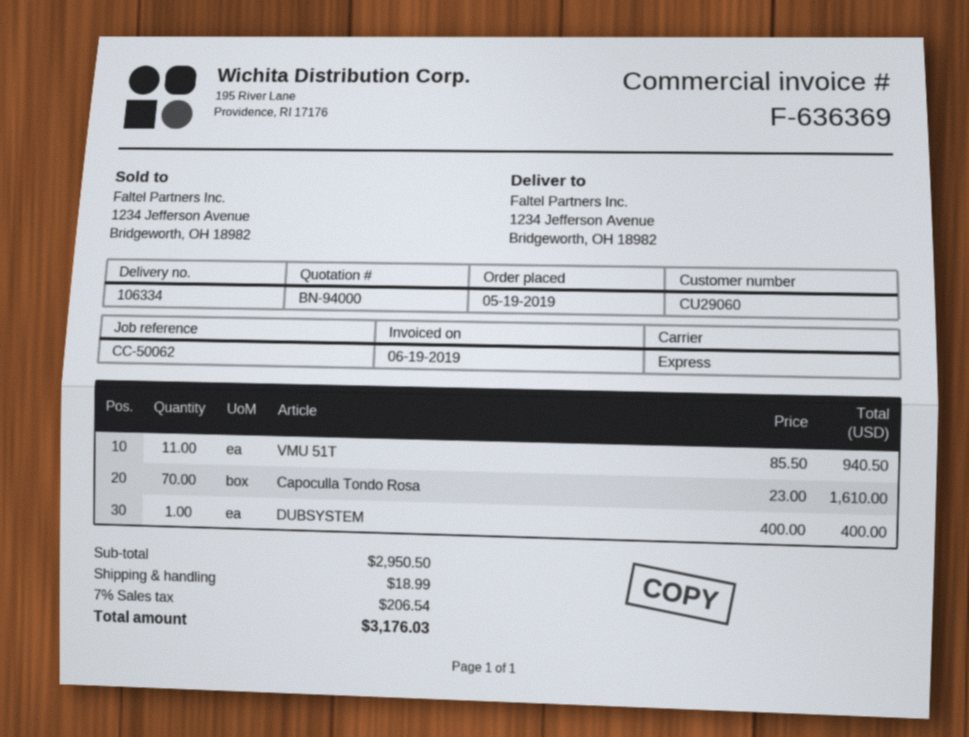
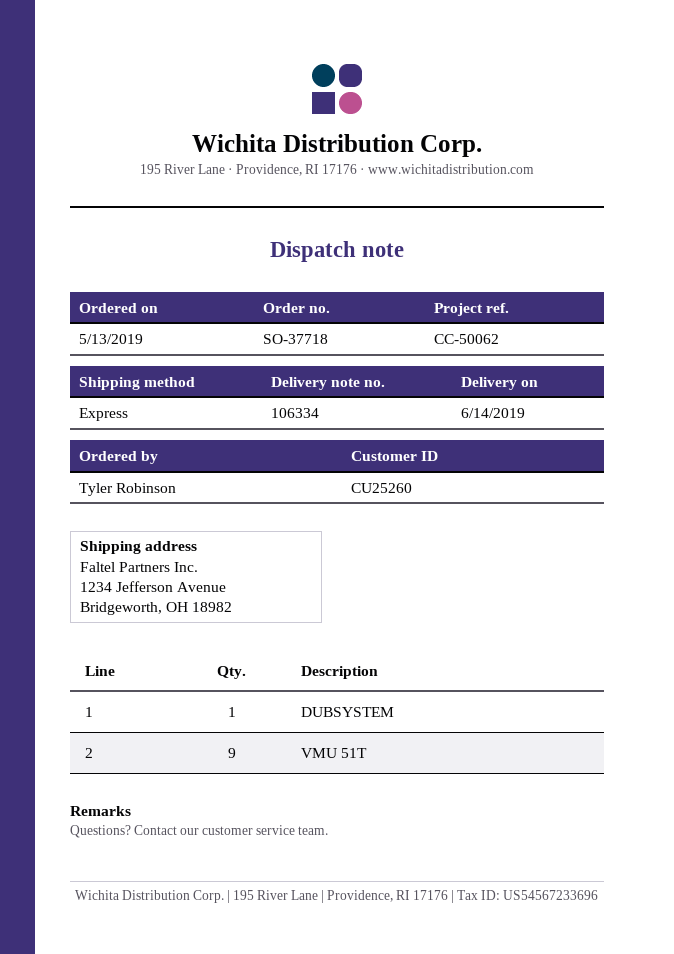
order date: 2019-05-19 -> 2019-05-13
customer number: CU29060 -> CU25260
VMU 51T: 11 -> 9
Capoculla Tondo Rosa: 70 -> none

